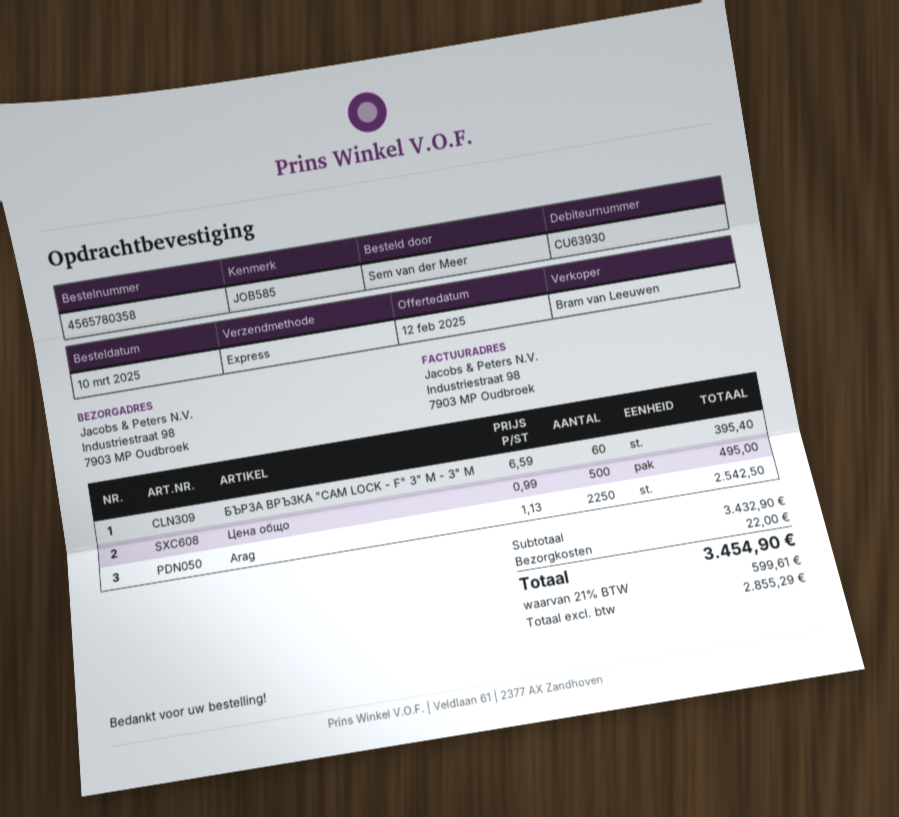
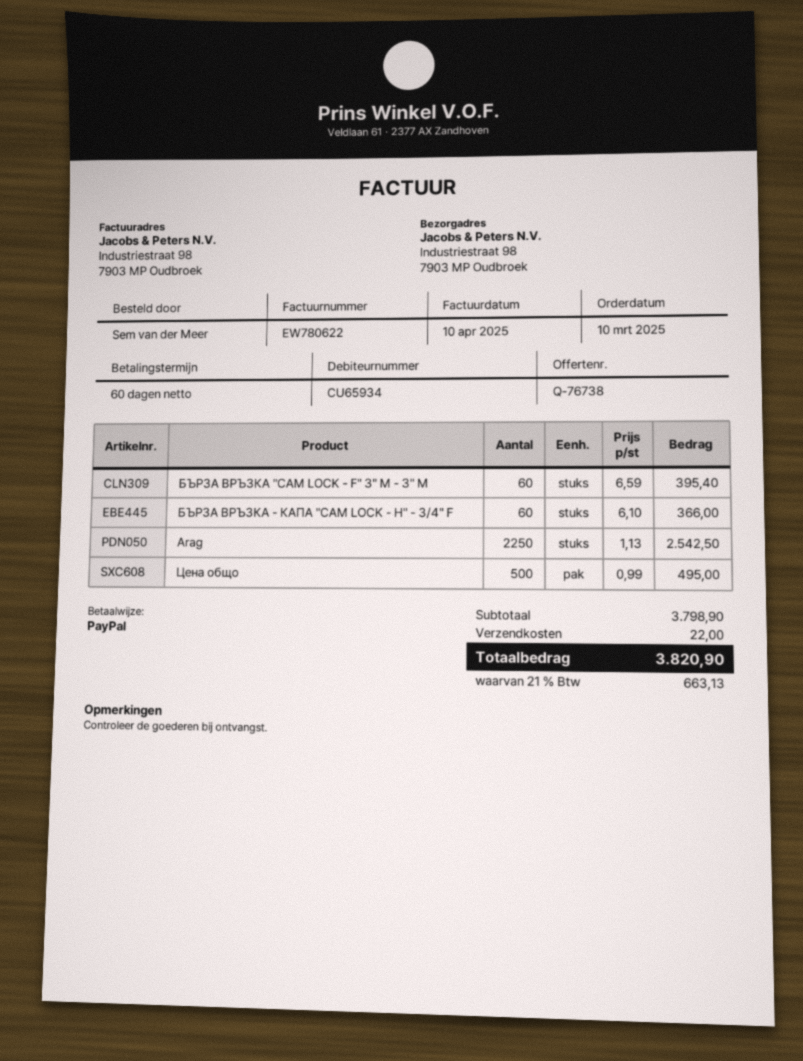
customer number: CU63930 -> CU65934
БЪРЗА ВРЪЗКА - КАПА "CAM LOCK - H" - 3/4" F: none -> 60 x 6.10 = 366.00
subtotal: 3432.90 -> 3798.90
tax: 21% = 599.61 -> 21% = 663.13
total: 3454.90 -> 3820.90

